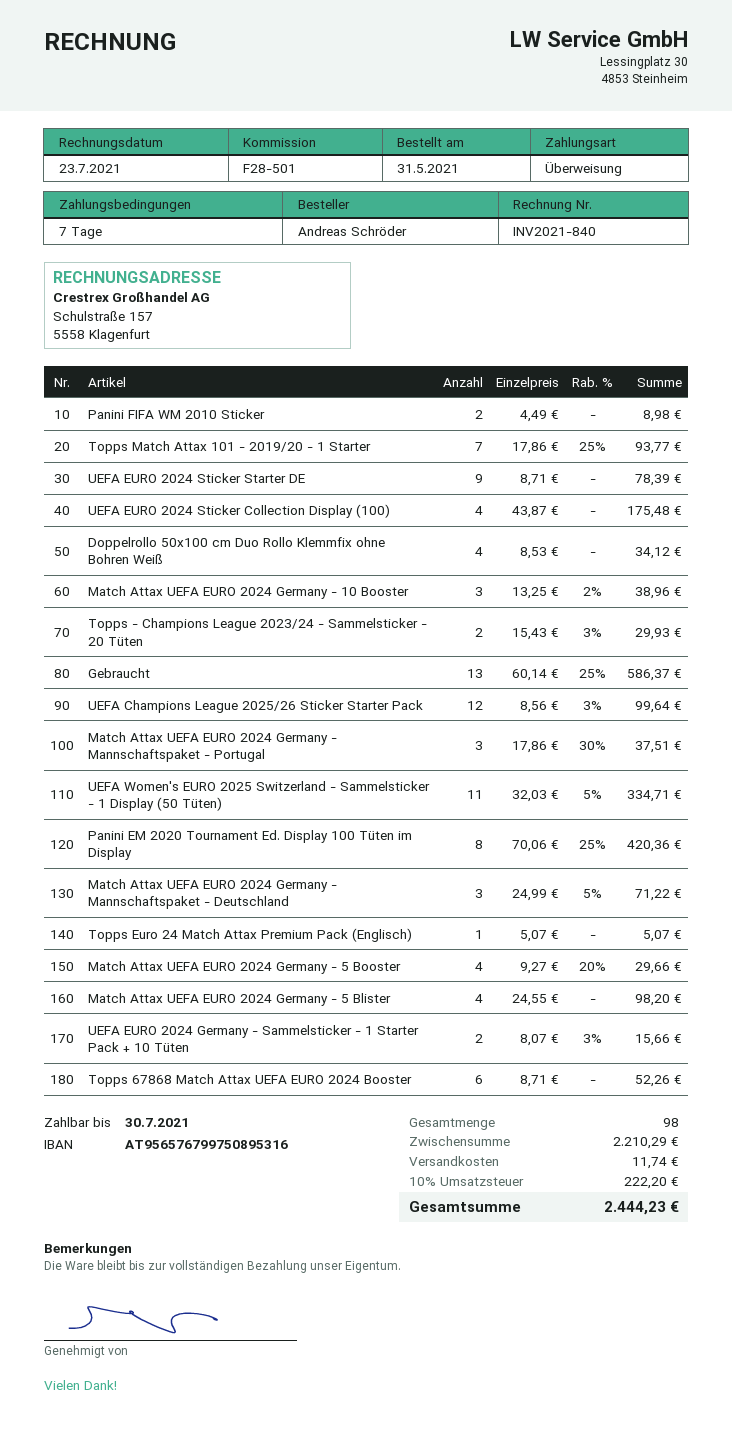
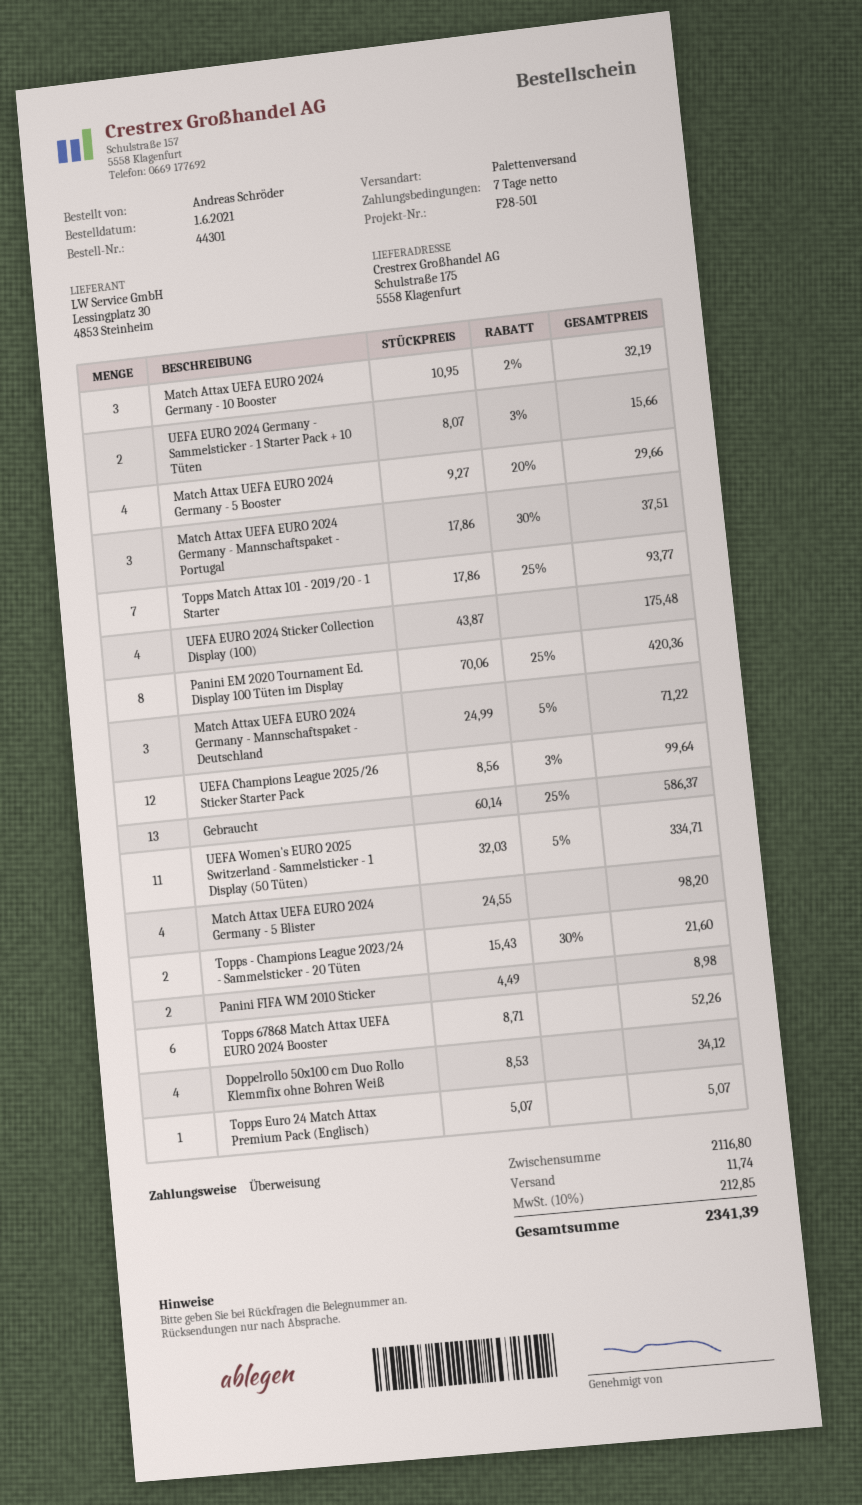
order date: 2021-05-31 -> 2021-06-01
UEFA EURO 2024 Sticker Starter DE: 9 x 8.71 = 78.39 -> none
Match Attax UEFA EURO 2024 Germany - 10 Booster: 3 x 13.25 - 2% = 38.96 -> 3 x 10.95 - 2% = 32.19
Topps - Champions League 2023/24 - Sammelsticker - 20 Tüten: 2 x 15.43 - 3% = 29.93 -> 2 x 15.43 - 30% = 21.60
subtotal: 2210.29 -> 2116.80
tax: 10% = 222.20 -> 10% = 212.85
total: 2444.23 -> 2341.39

